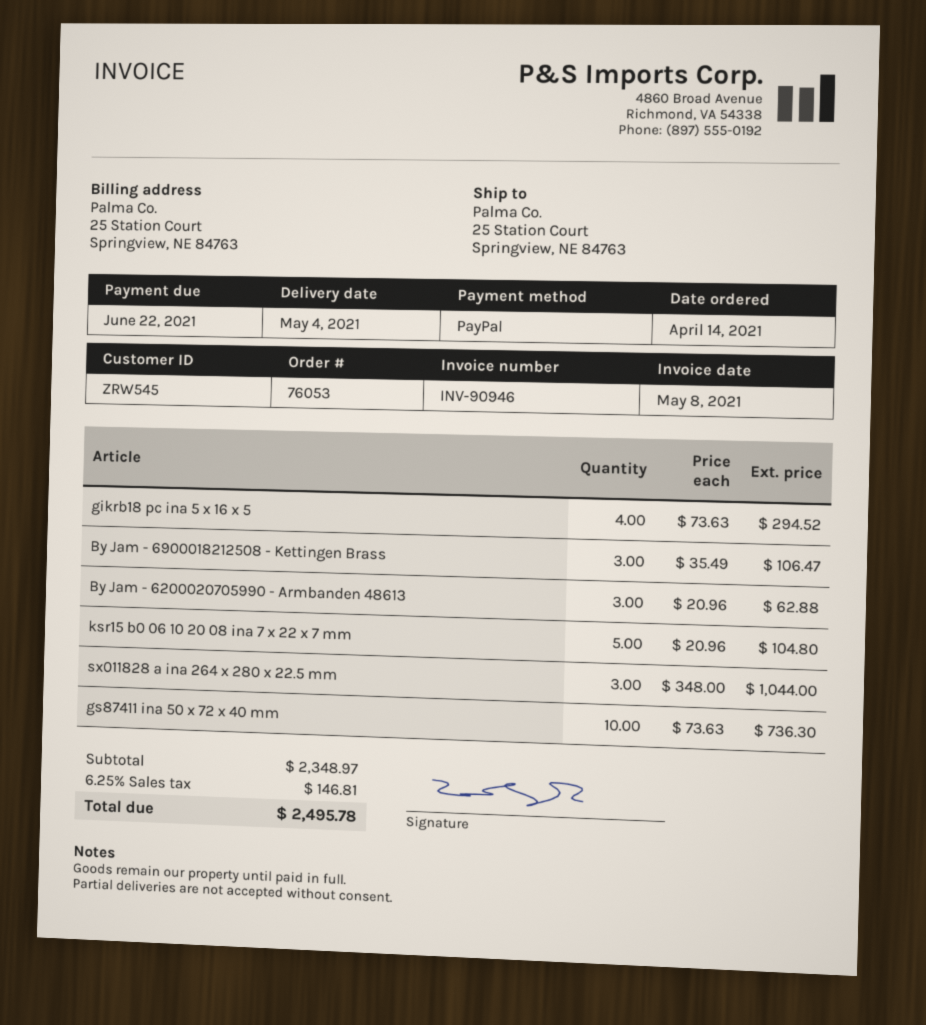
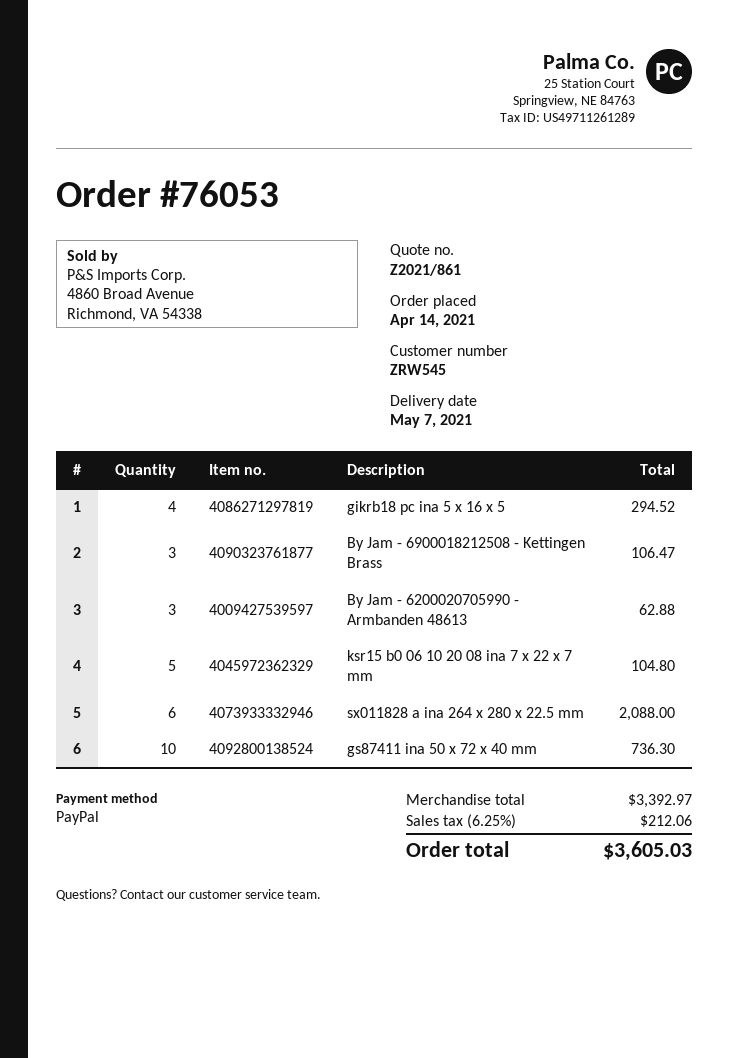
delivery date: 2021-05-04 -> 2021-05-07
sx011828 a ina 264 x 280 x 22.5 mm: 3 for 1044.00 -> 6 for 2088.00
subtotal: 2348.97 -> 3392.97
tax: 6.25% = 146.81 -> 6.25% = 212.06
total: 2495.78 -> 3605.03

